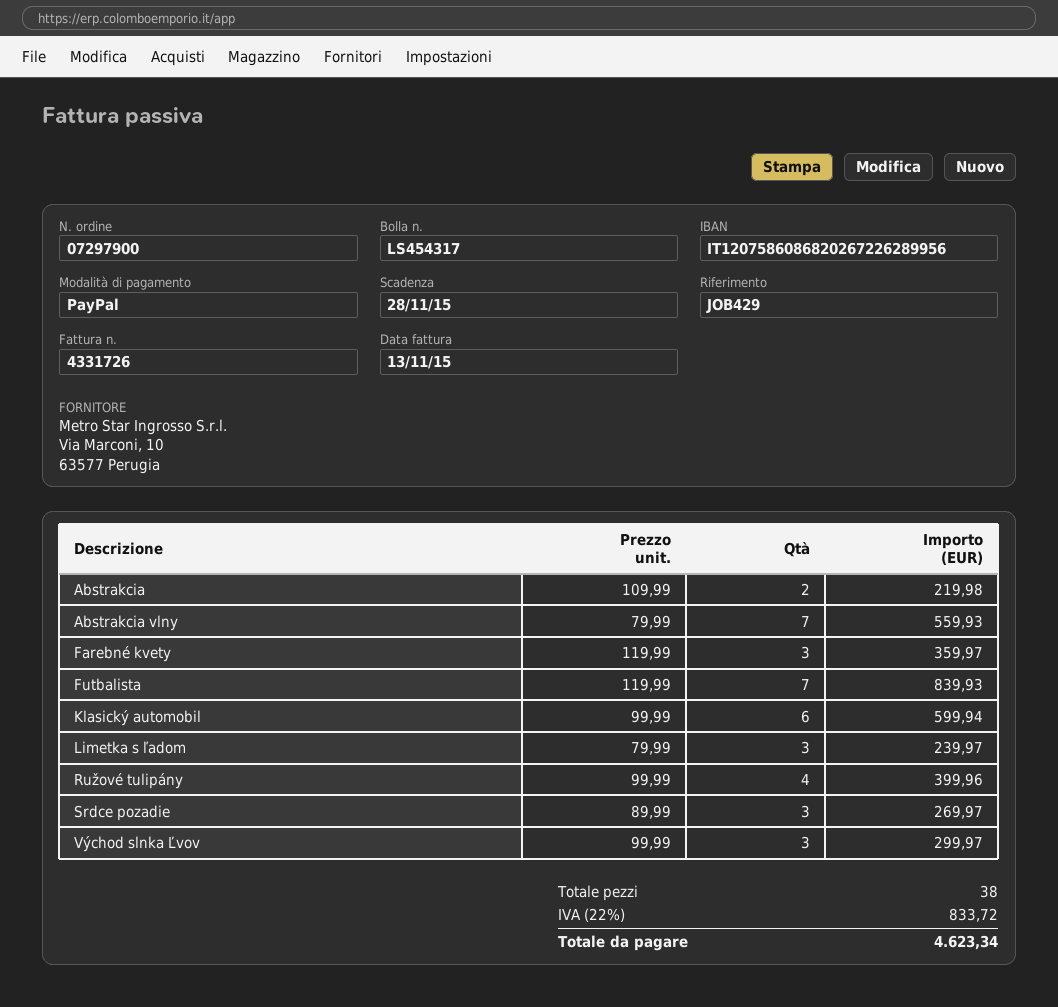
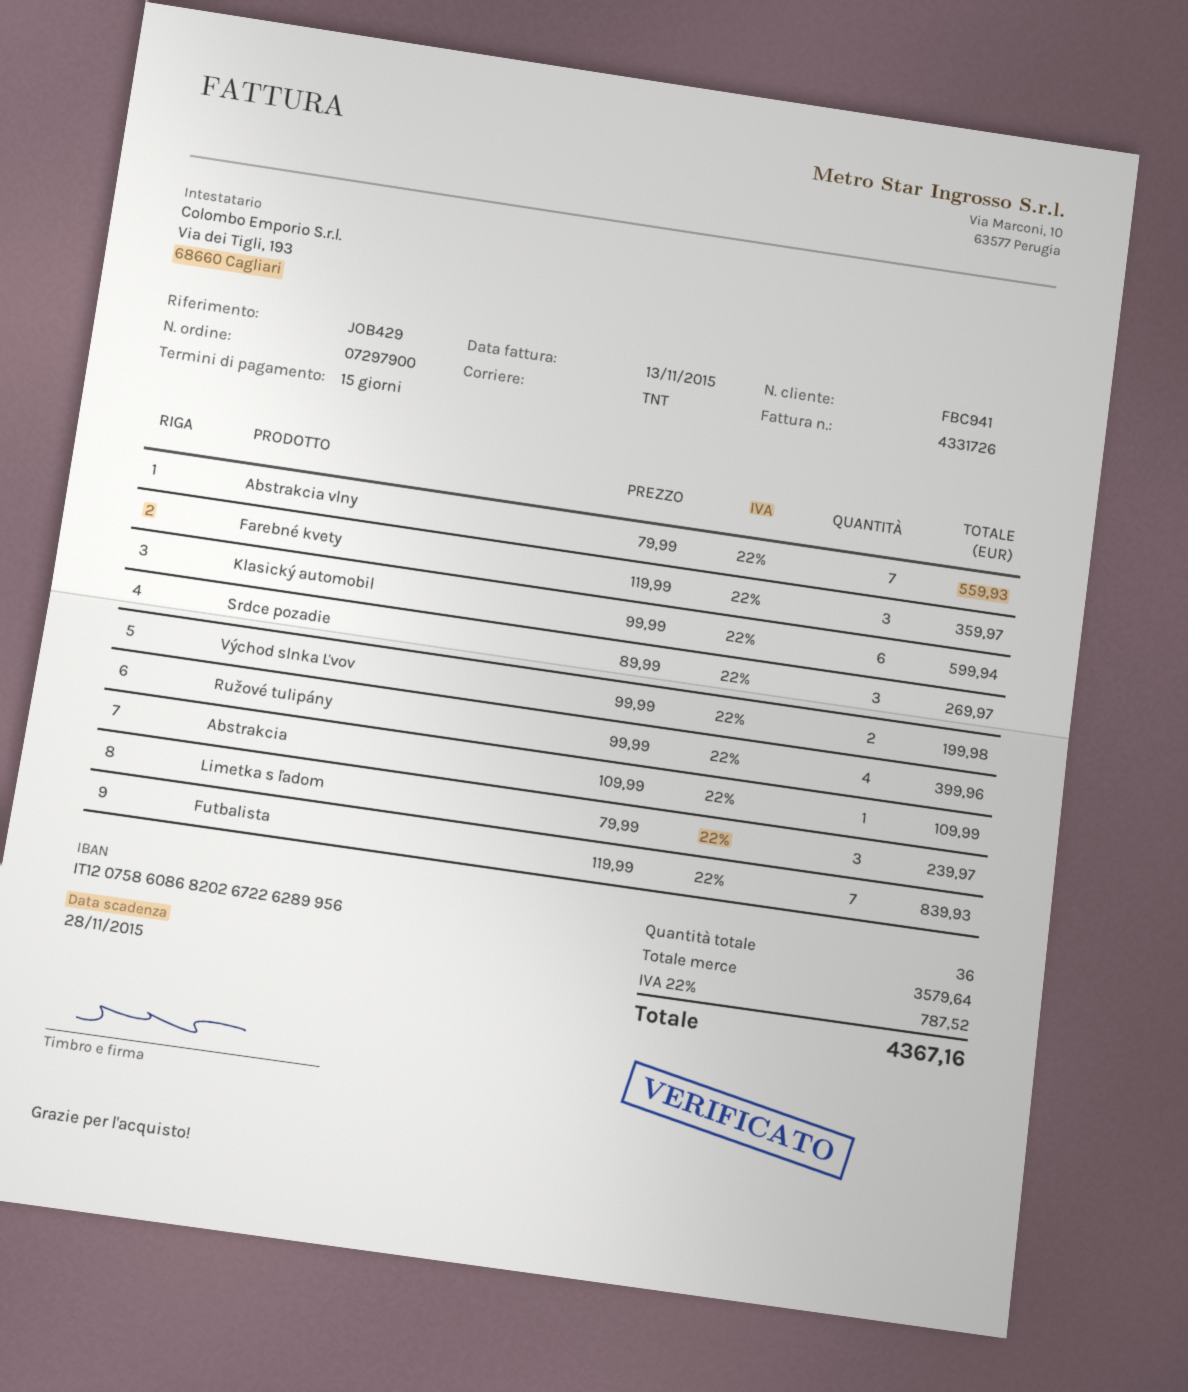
Abstrakcia: 2 x 109.99 = 219.98 -> 1 x 109.99 = 109.99
Východ slnka Ľvov: 3 x 99.99 = 299.97 -> 2 x 99.99 = 199.98
total quantity: 38 -> 36
tax: 22% = 833.72 -> 22% = 787.52
total: 4623.34 -> 4367.16

